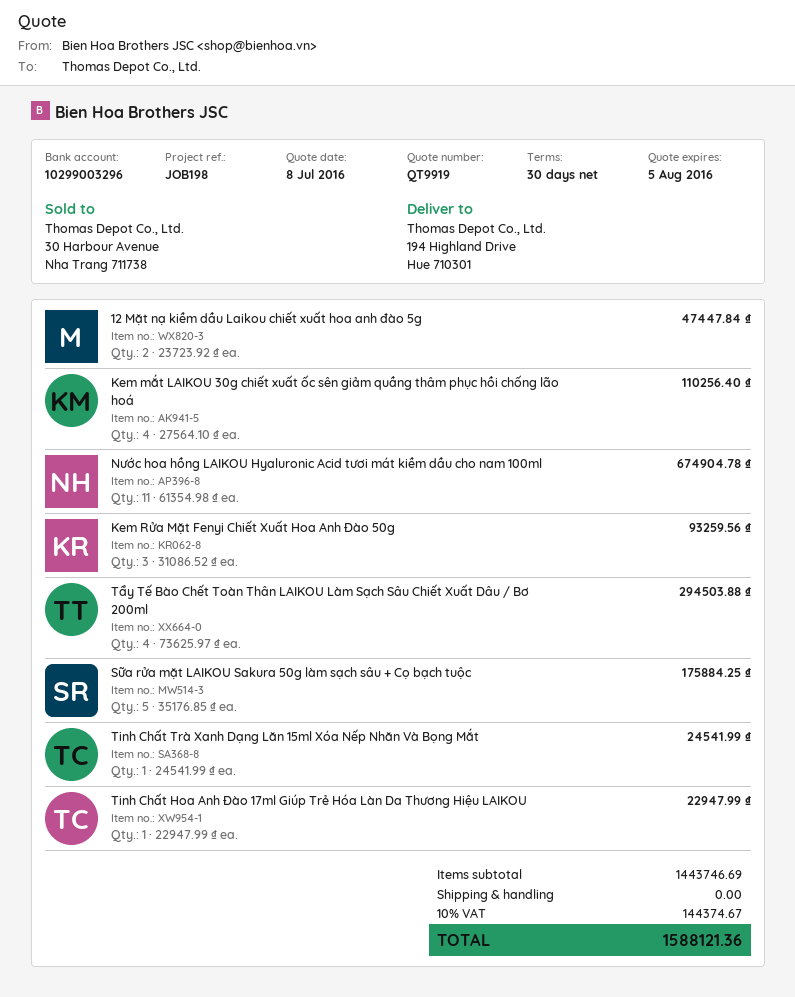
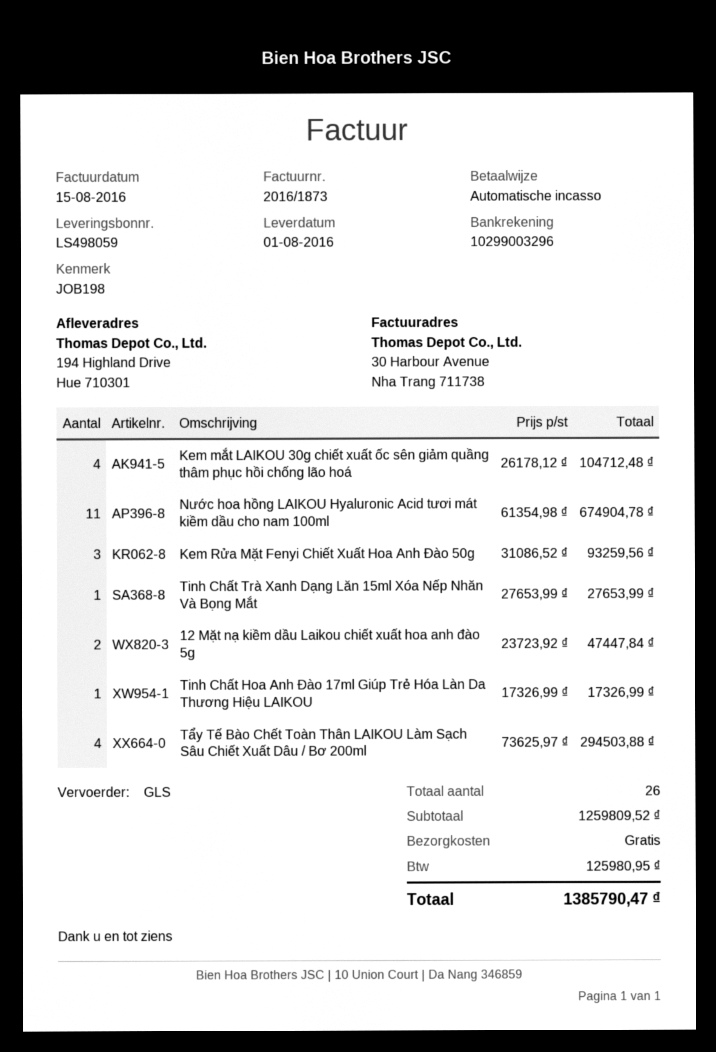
Kem mắt LAIKOU 30g chiết xuất ốc sên giảm quầng thâm phục hồi chống lão hoá: 4 x 27564.10 = 110256.40 -> 4 x 26178.12 = 104712.48
Sữa rửa mặt LAIKOU Sakura 50g làm sạch sâu + Cọ bạch tuộc: 5 x 35176.85 = 175884.25 -> none
Tinh Chất Trà Xanh Dạng Lăn 15ml Xóa Nếp Nhăn Và Bọng Mắt: 1 x 24541.99 = 24541.99 -> 1 x 27653.99 = 27653.99
Tinh Chất Hoa Anh Đào 17ml Giúp Trẻ Hóa Làn Da Thương Hiệu LAIKOU: 1 x 22947.99 = 22947.99 -> 1 x 17326.99 = 17326.99
subtotal: 1443746.69 -> 1259809.52
tax: 144374.67 -> 125980.95
total: 1588121.36 -> 1385790.47

